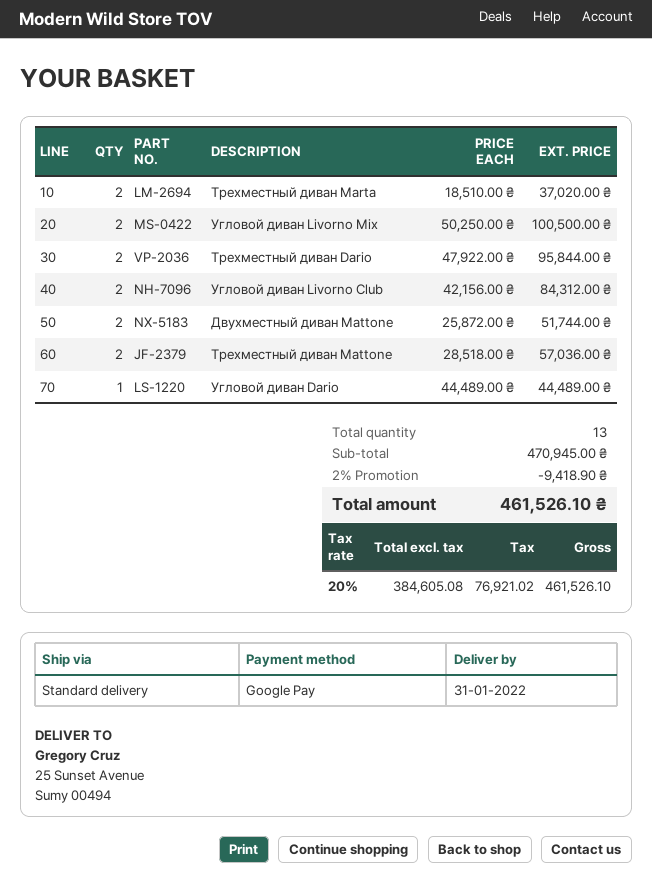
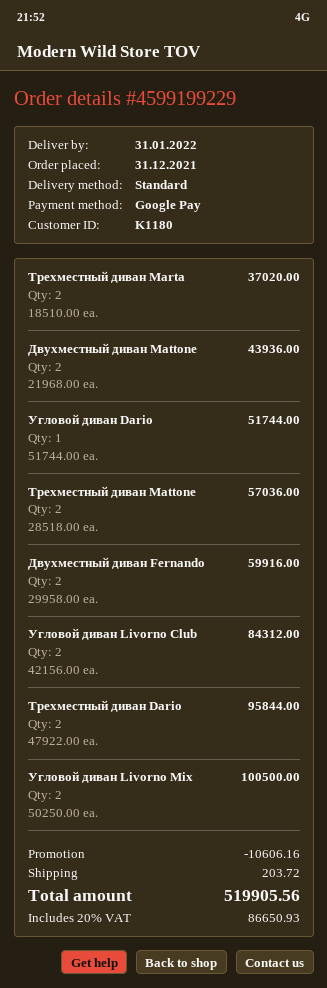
Двухместный диван Mattone: 2 x 25872.00 = 51744.00 -> 2 x 21968.00 = 43936.00
Угловой диван Dario: 1 x 44489.00 = 44489.00 -> 1 x 51744.00 = 51744.00
Двухместный диван Fernando: none -> 2 x 29958.00 = 59916.00
discount: 9418.90 -> 10606.16
shipping: none -> 203.72
tax: 20% = 76921.02 -> 20% = 86650.93
total: 461526.10 -> 519905.56

